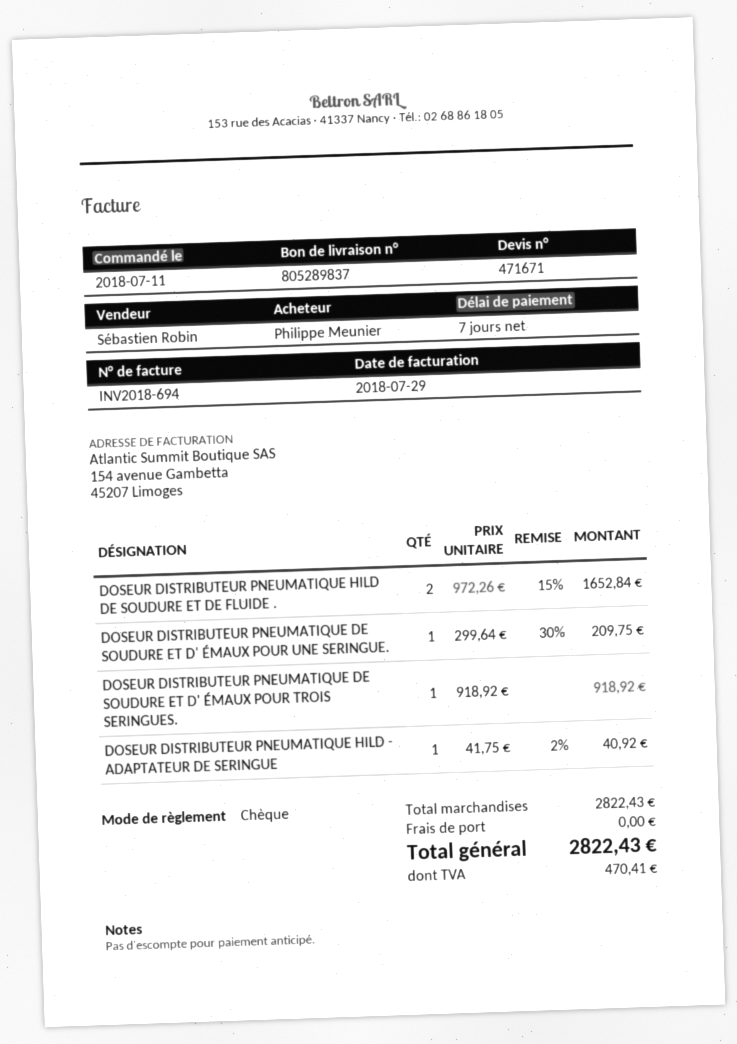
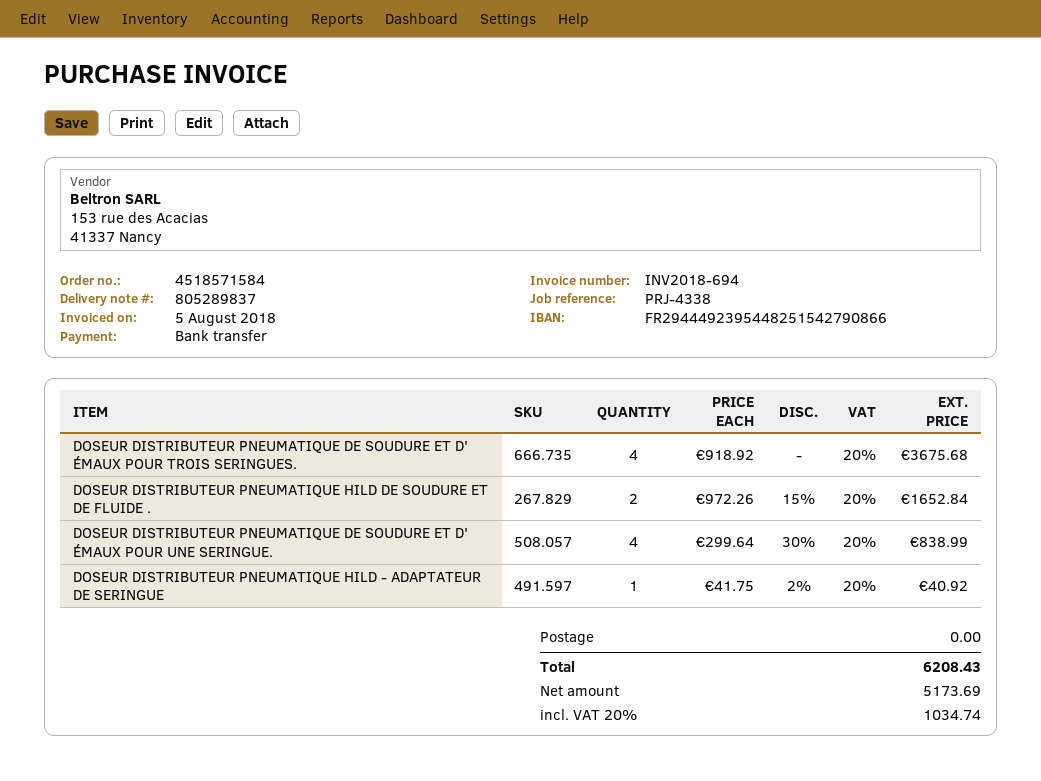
invoice date: 2018-07-29 -> 2018-08-05
payment method: cheque -> bank transfer
DOSEUR DISTRIBUTEUR PNEUMATIQUE DE SOUDURE ET D' ÉMAUX POUR UNE SERINGUE.: 1 x 299.64 - 30% = 209.75 -> 4 x 299.64 - 30% = 838.99
DOSEUR DISTRIBUTEUR PNEUMATIQUE DE SOUDURE ET D' ÉMAUX POUR TROIS SERINGUES.: 1 x 918.92 = 918.92 -> 4 x 918.92 = 3675.68
tax: 470.41 -> 1034.74
total: 2822.43 -> 6208.43

